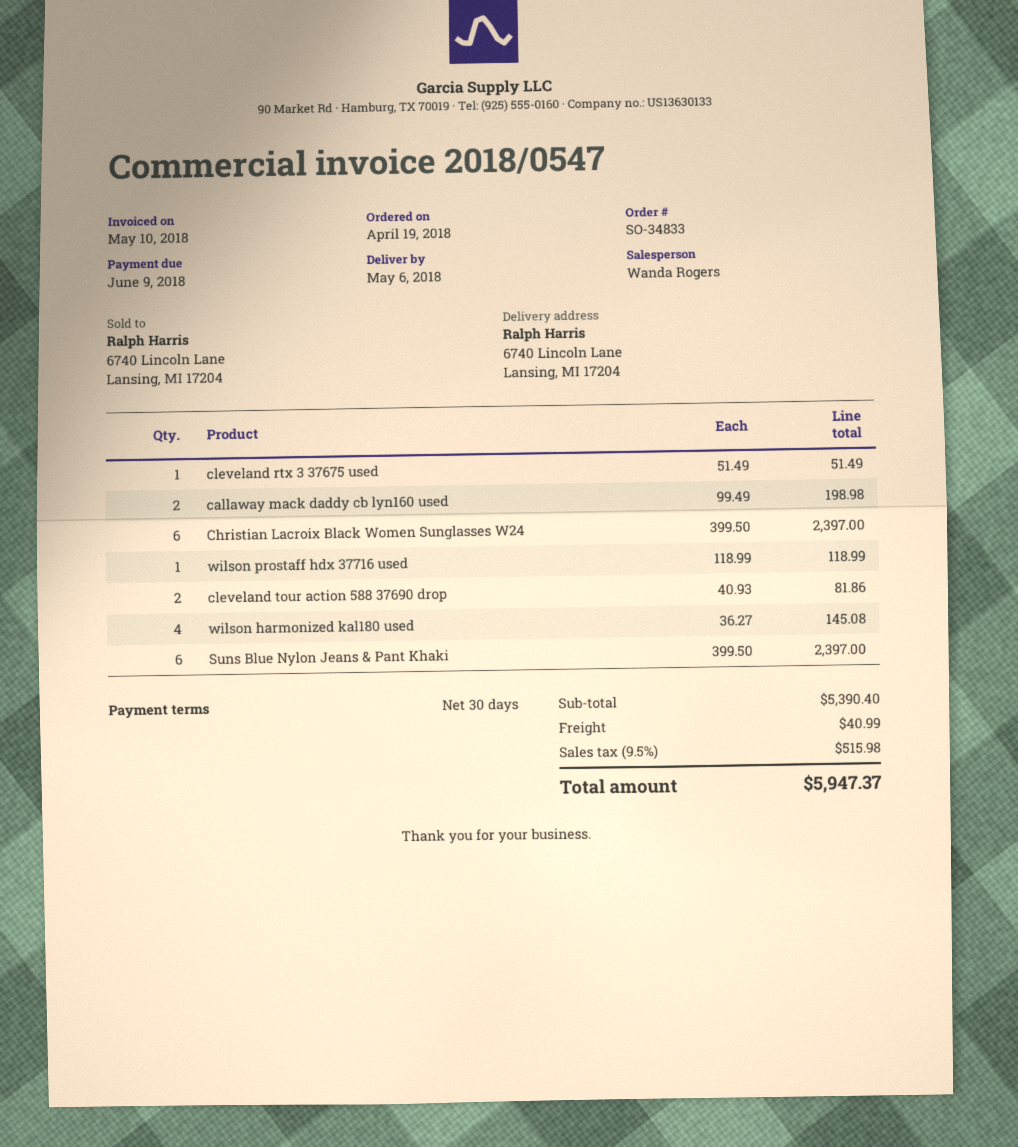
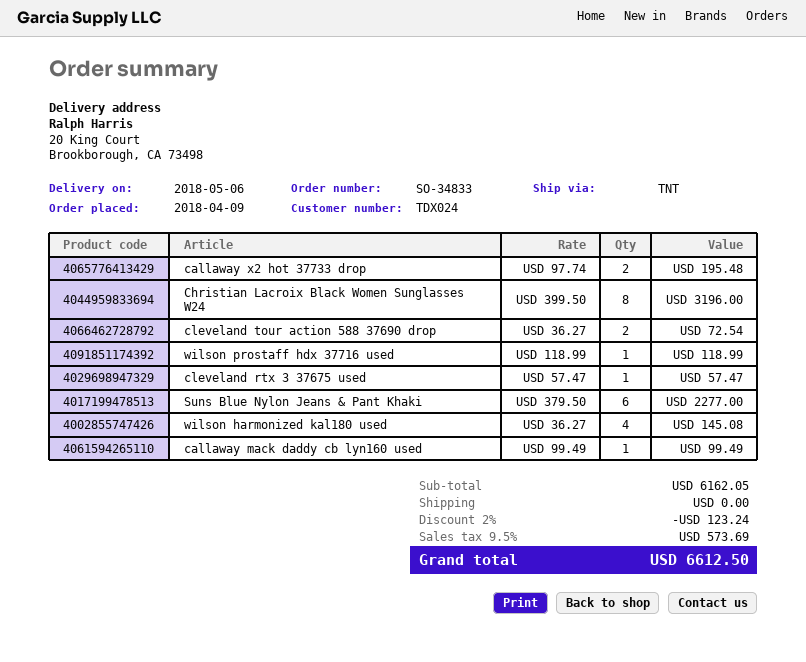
order date: 2018-04-19 -> 2018-04-09
ship to: 6740 Lincoln Lane, Lansing, MI 17204 -> 20 King Court, Brookborough, CA 73498
cleveland rtx 3 37675 used: 1 x 51.49 = 51.49 -> 1 x 57.47 = 57.47
callaway mack daddy cb lyn160 used: 2 x 99.49 = 198.98 -> 1 x 99.49 = 99.49
Christian Lacroix Black Women Sunglasses W24: 6 x 399.50 = 2397.00 -> 8 x 399.50 = 3196.00
cleveland tour action 588 37690 drop: 2 x 40.93 = 81.86 -> 2 x 36.27 = 72.54
Suns Blue Nylon Jeans & Pant Khaki: 6 x 399.50 = 2397.00 -> 6 x 379.50 = 2277.00
callaway x2 hot 37733 drop: none -> 2 x 97.74 = 195.48
subtotal: 5390.40 -> 6162.05
discount: none -> 2% = 123.24
shipping: 40.99 -> 0.00
tax: 9.5% = 515.98 -> 9.5% = 573.69
total: 5947.37 -> 6612.50

